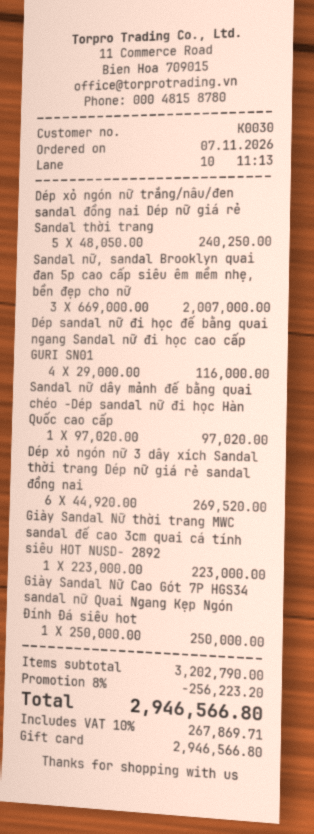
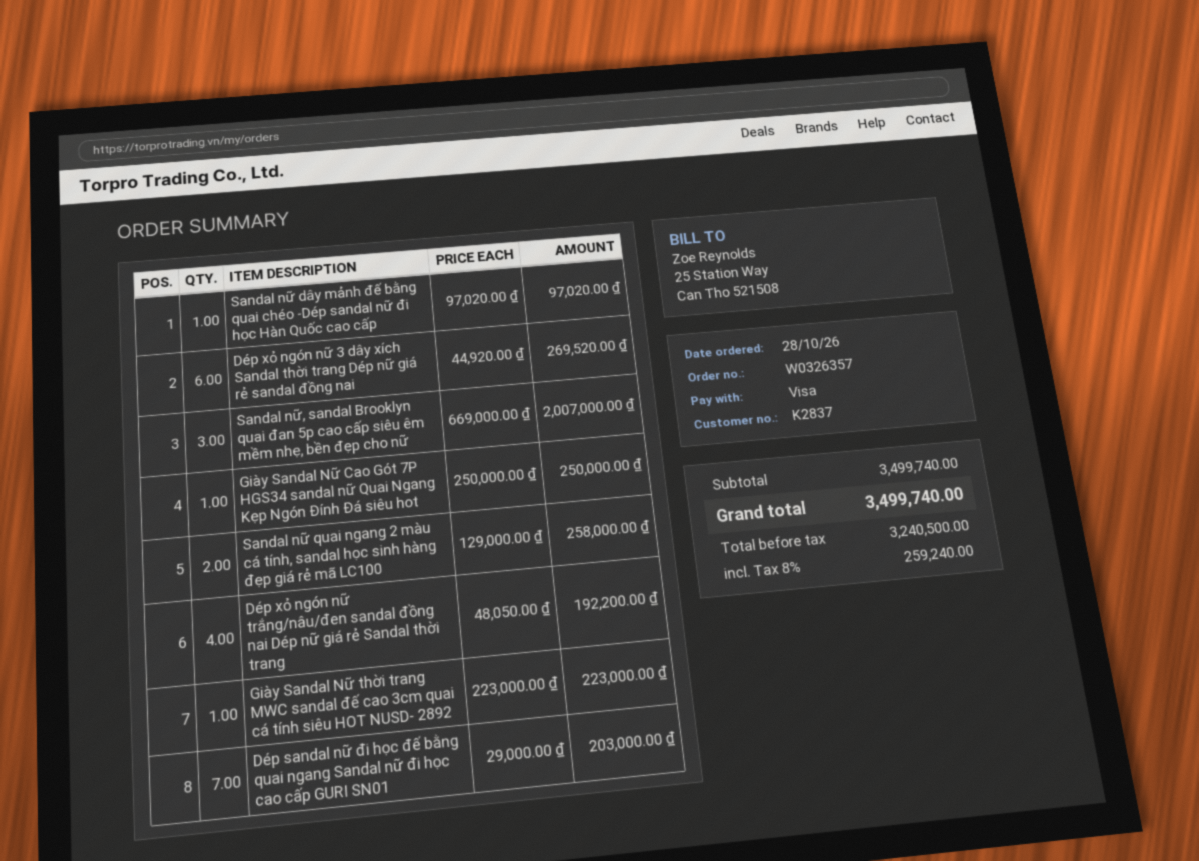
order date: 2026-11-07 -> 2026-10-28
customer number: K0030 -> K2837
payment method: gift card -> Visa
Dép xỏ ngón nữ trắng/nâu/đen sandal đồng nai Dép nữ giá rẻ Sandal thời trang: 5 x 48050.00 = 240250.00 -> 4 x 48050.00 = 192200.00
Dép sandal nữ đi học đế bằng quai ngang Sandal nữ đi học cao cấp GURI SN01: 4 x 29000.00 = 116000.00 -> 7 x 29000.00 = 203000.00
Sandal nữ quai ngang 2 màu cá tính, sandal học sinh hàng đẹp giá rẻ mã LC100: none -> 2 x 129000.00 = 258000.00
subtotal: 3202790.00 -> 3499740.00
discount: 8% = 256223.20 -> none
tax: 10% = 267869.71 -> 8% = 259240.00
total: 2946566.80 -> 3499740.00

